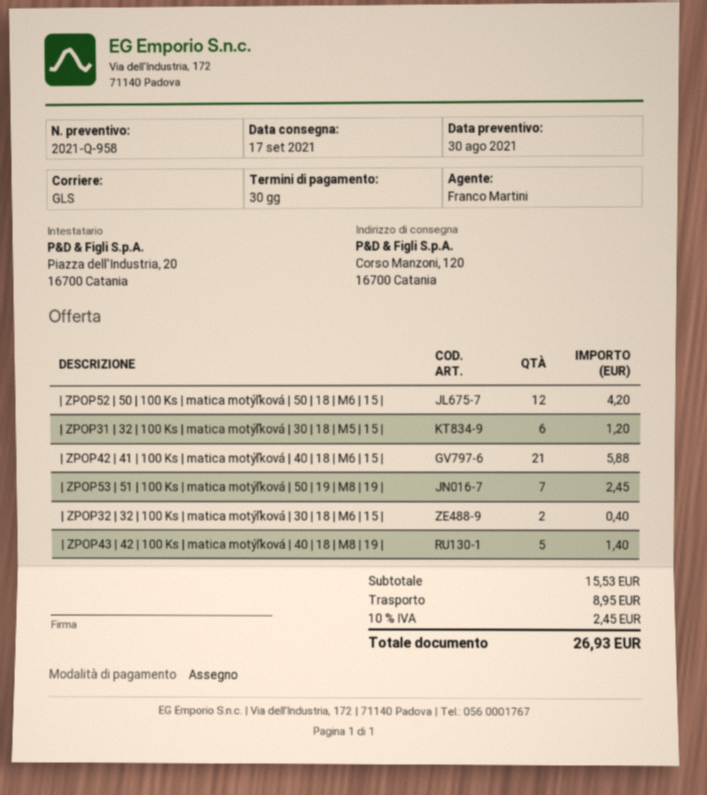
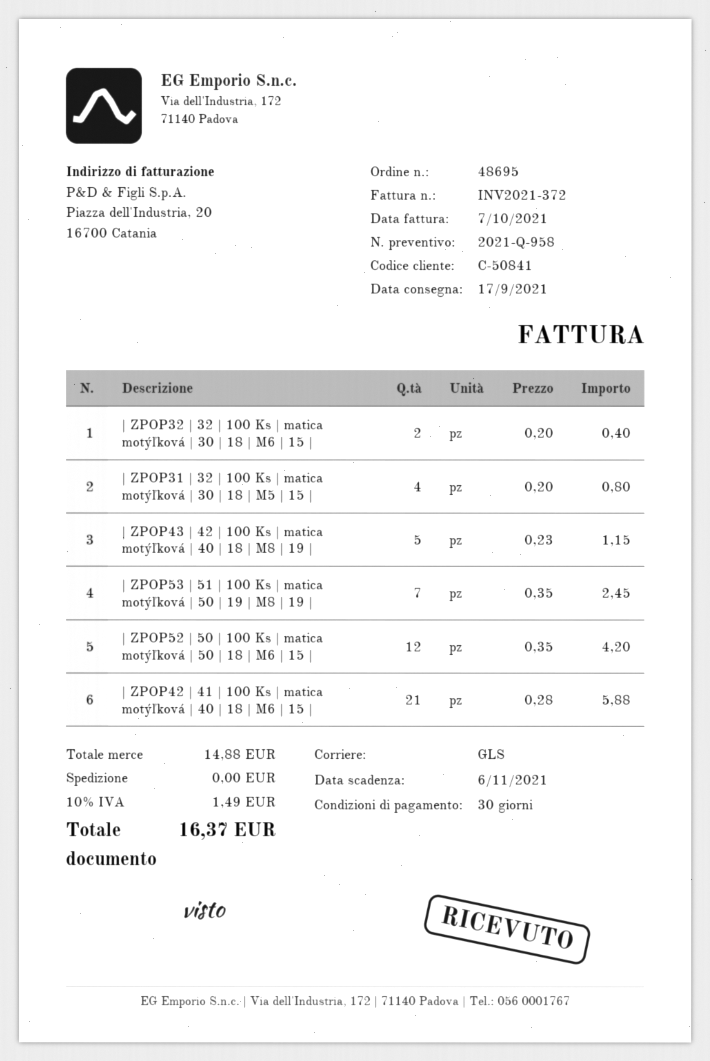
| ZPOP31 | 32 | 100 Ks | matica motýľková | 30 | 18 | M5 | 15 |: 6 for 1.20 -> 4 for 0.80
| ZPOP43 | 42 | 100 Ks | matica motýľková | 40 | 18 | M8 | 19 |: 5 for 1.40 -> 5 for 1.15
subtotal: 15.53 -> 14.88
shipping: 8.95 -> 0.00
tax: 10% = 2.45 -> 10% = 1.49
total: 26.93 -> 16.37

